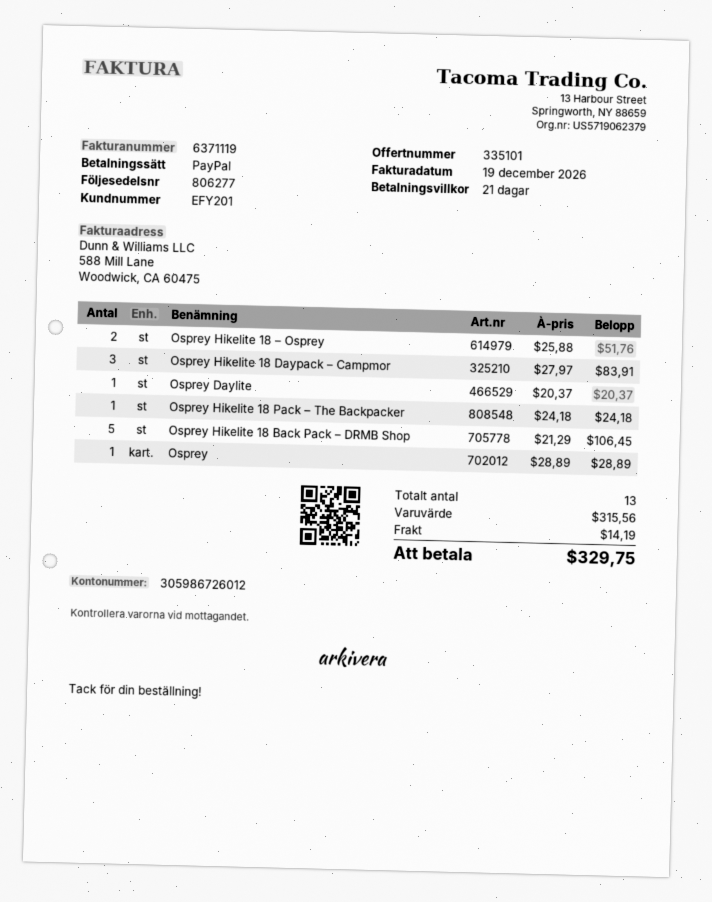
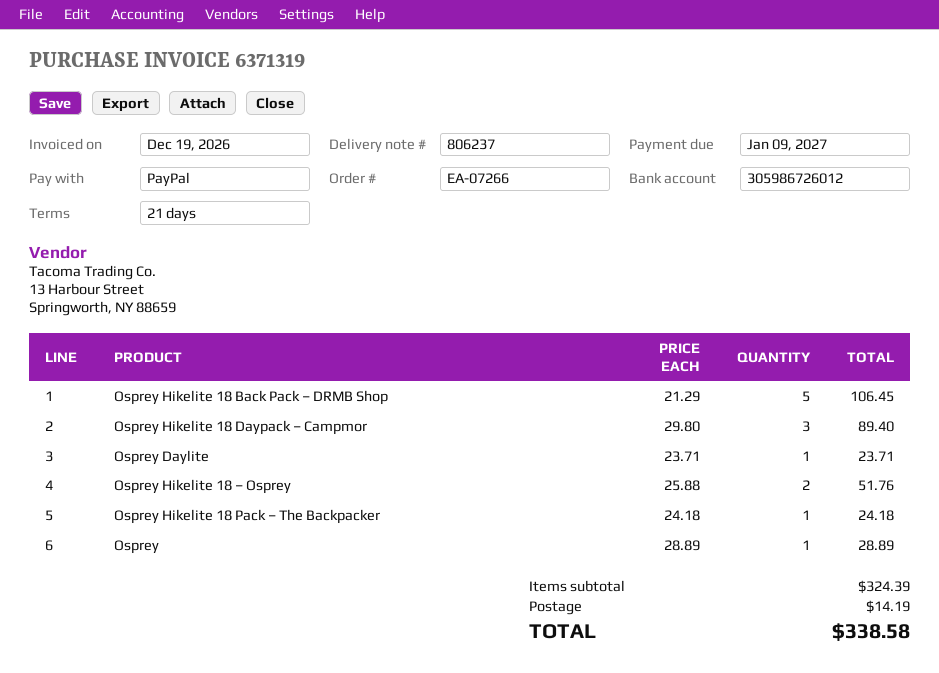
delivery note number: 806277 -> 806237
invoice number: 6371119 -> 6371319
Osprey Hikelite 18 Daypack – Campmor: 3 x 27.97 = 83.91 -> 3 x 29.80 = 89.40
Osprey Daylite: 1 x 20.37 = 20.37 -> 1 x 23.71 = 23.71
subtotal: 315.56 -> 324.39
total: 329.75 -> 338.58

